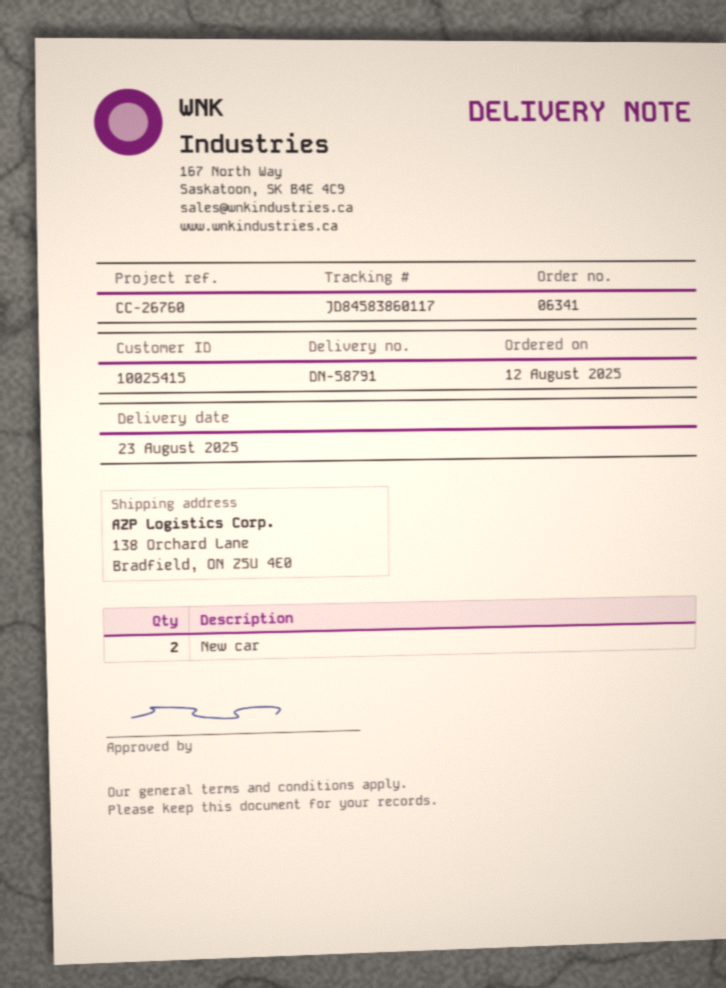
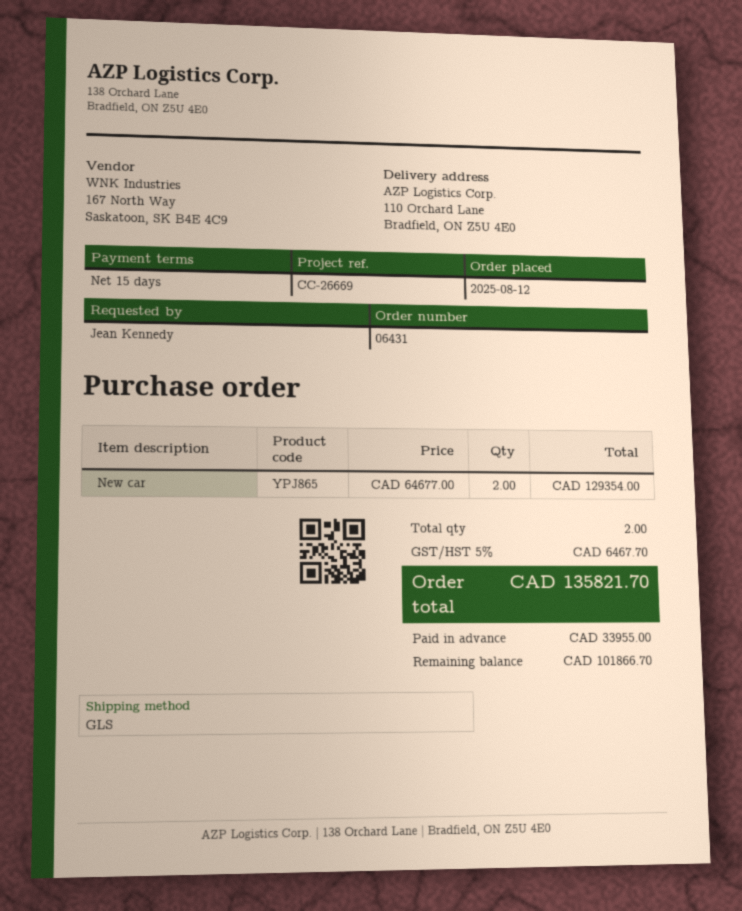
order number: 06341 -> 06431
reference: CC-26760 -> CC-26669
ship to: 138 Orchard Lane, Bradfield, ON Z5U 4E0 -> 110 Orchard Lane, Bradfield, ON Z5U 4E0

